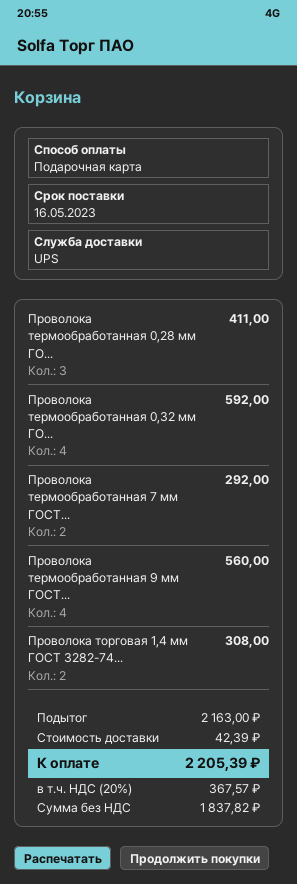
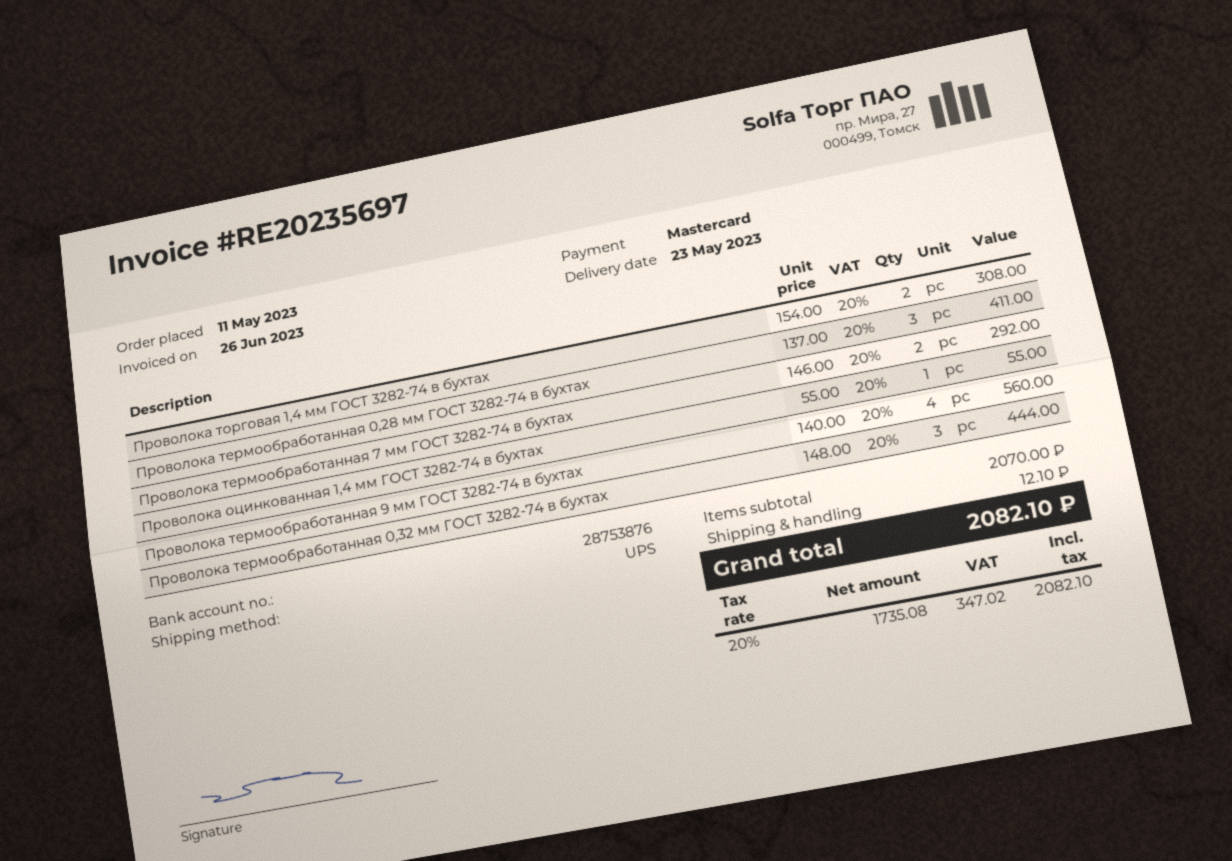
delivery date: 2023-05-16 -> 2023-05-23
payment method: gift card -> Mastercard
Проволока термообработанная 0,32 мм ГО...: 4 for 592.00 -> 3 for 444.00
Проволока оцинкованная 1,4 мм ГОСТ 3282-74 в бухтах: none -> 1 for 55.00
subtotal: 2163.00 -> 2070.00
shipping: 42.39 -> 12.10
net: 1837.82 -> 1735.08
tax: 20% = 367.57 -> 20% = 347.02
total: 2205.39 -> 2082.10

